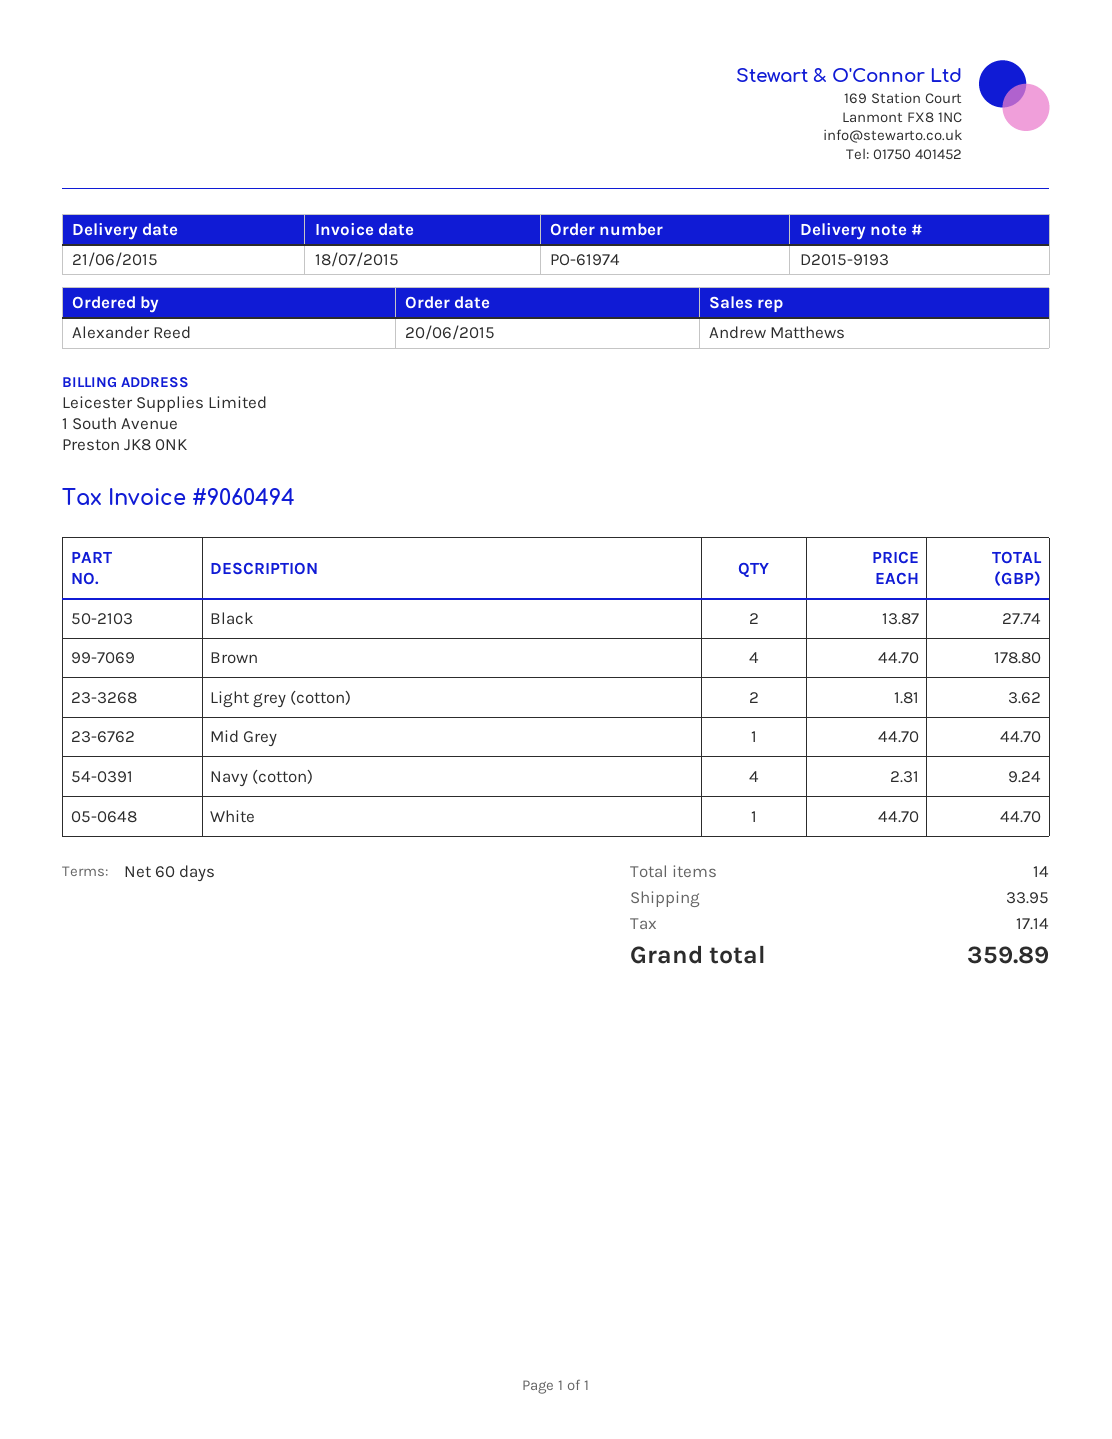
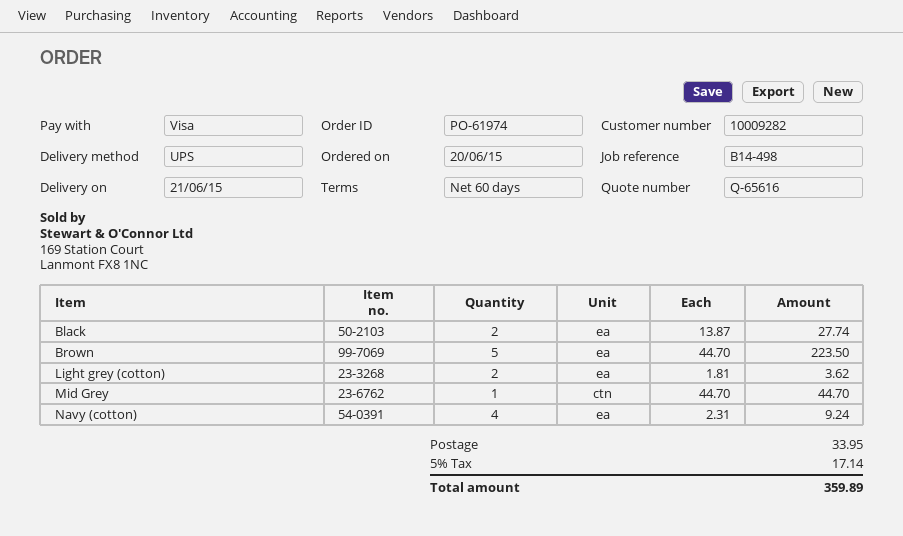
Brown: 4 x 44.70 = 178.80 -> 5 x 44.70 = 223.50
White: 1 x 44.70 = 44.70 -> none

